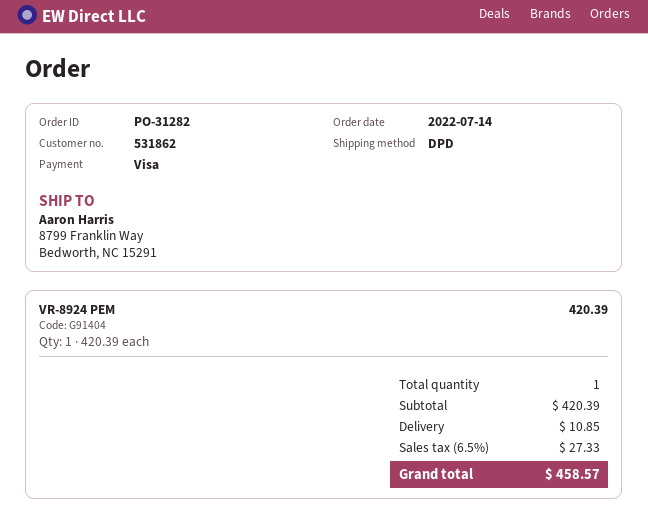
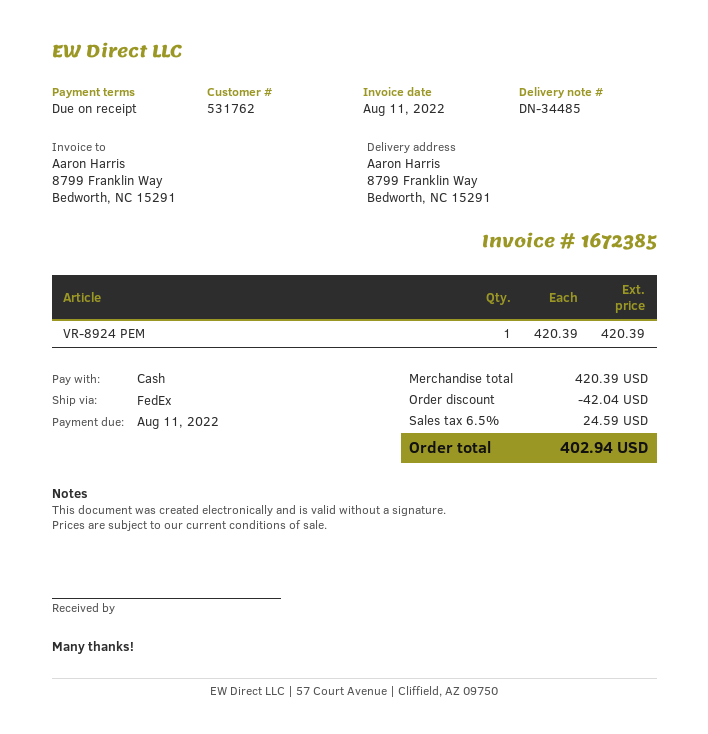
customer number: 531862 -> 531762
payment method: Visa -> cash
shipping method: DPD -> FedEx
discount: none -> 42.04
shipping: 10.85 -> none
tax: 6.5% = 27.33 -> 6.5% = 24.59
total: 458.57 -> 402.94

